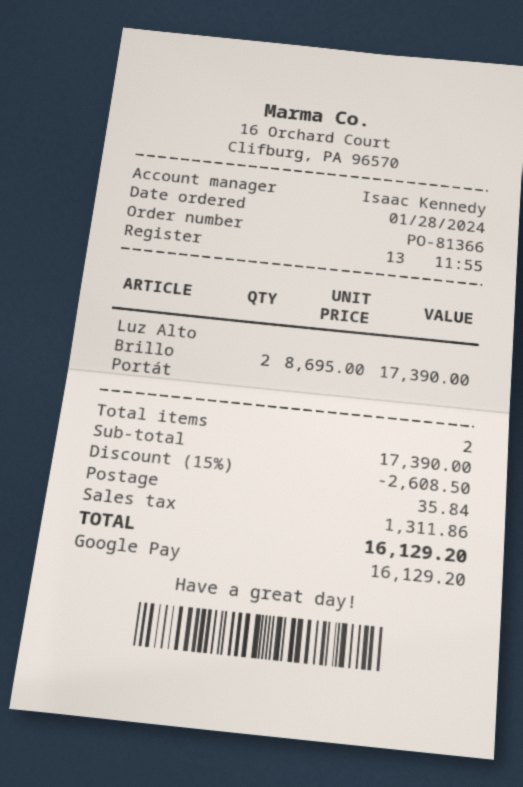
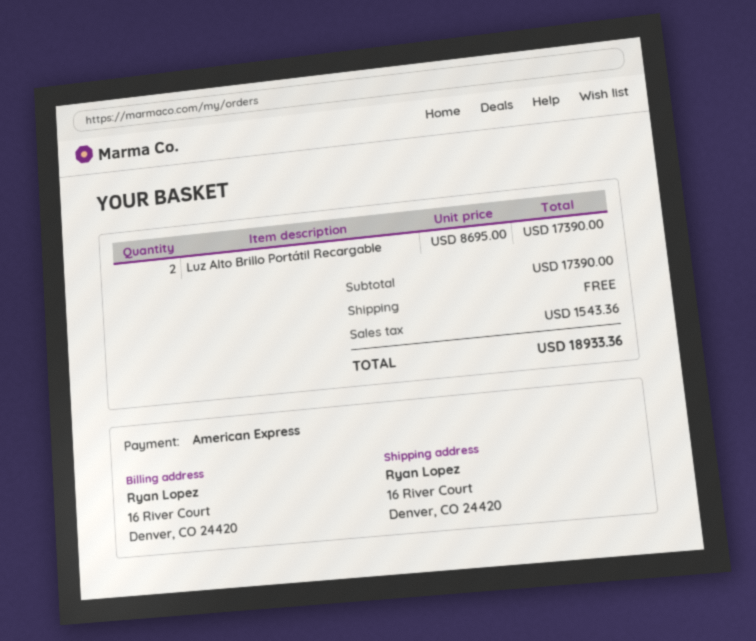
payment method: Google Pay -> American Express
discount: 15% = 2608.50 -> none
shipping: 35.84 -> 0.00
tax: 1311.86 -> 1543.36
total: 16129.20 -> 18933.36

